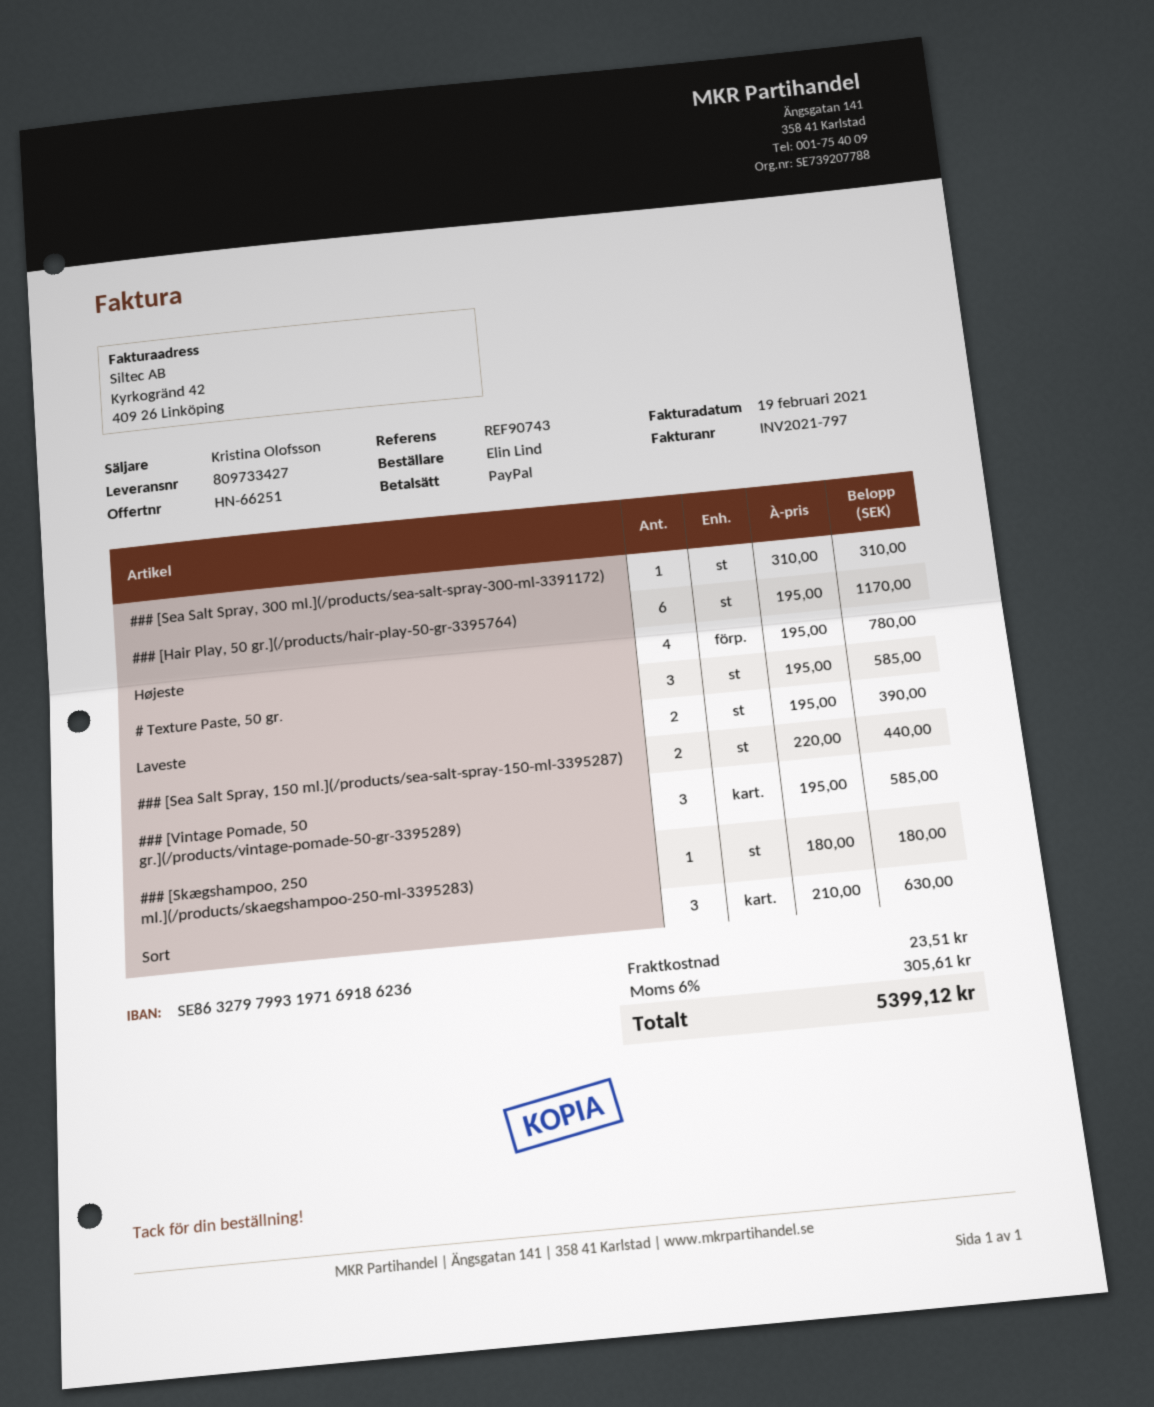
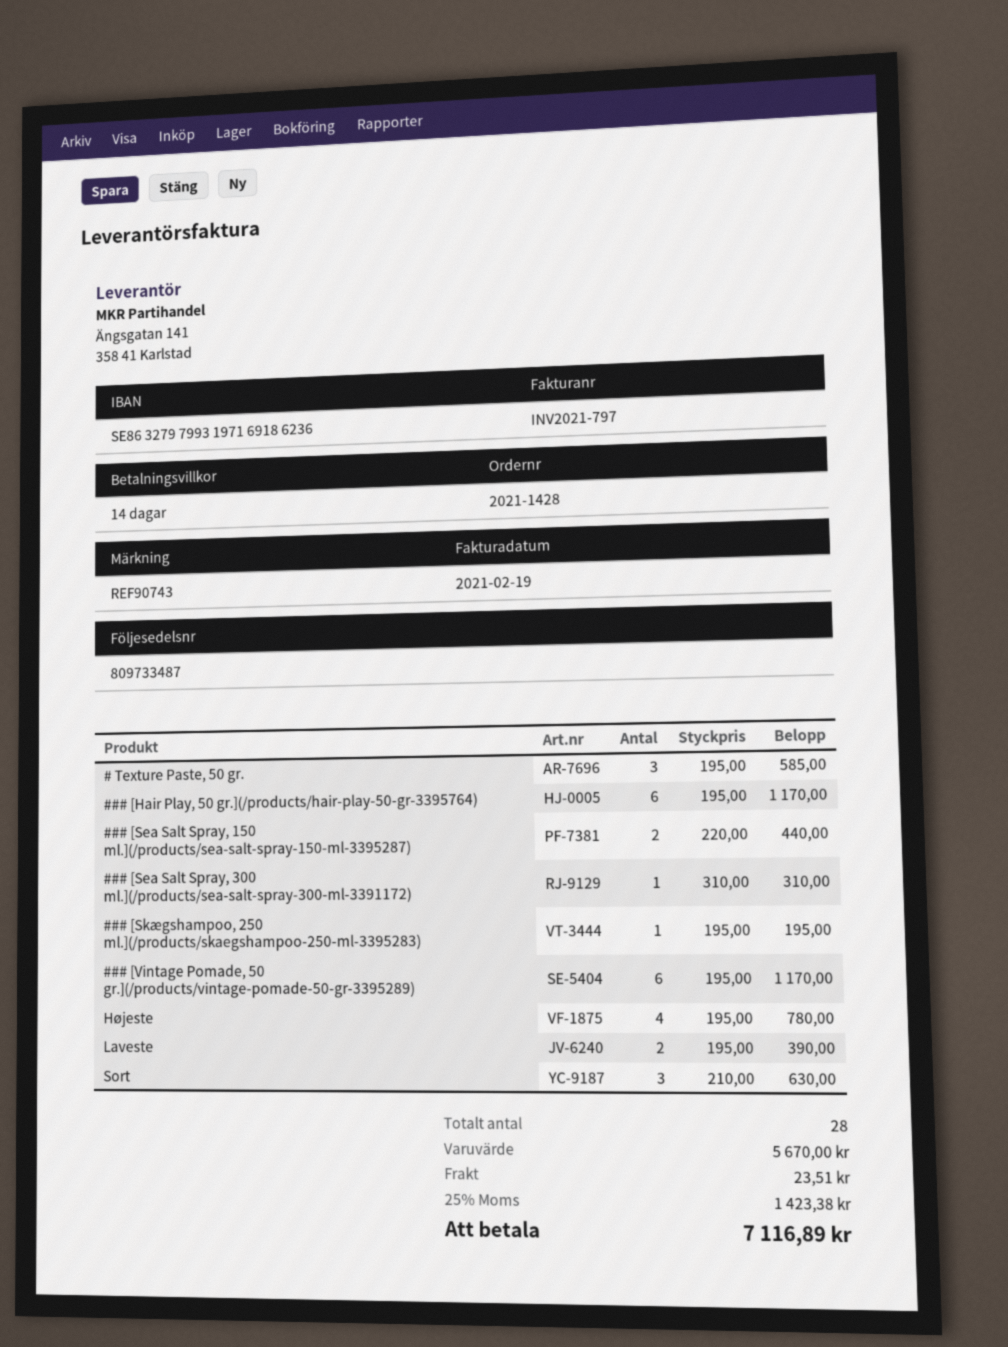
delivery note number: 809733427 -> 809733487
### [Vintage Pomade, 50 gr.](/products/vintage-pomade-50-gr-3395289): 3 x 195.00 = 585.00 -> 6 x 195.00 = 1170.00
### [Skægshampoo, 250 ml.](/products/skaegshampoo-250-ml-3395283): 1 x 180.00 = 180.00 -> 1 x 195.00 = 195.00
tax: 6% = 305.61 -> 25% = 1423.38
total: 5399.12 -> 7116.89

